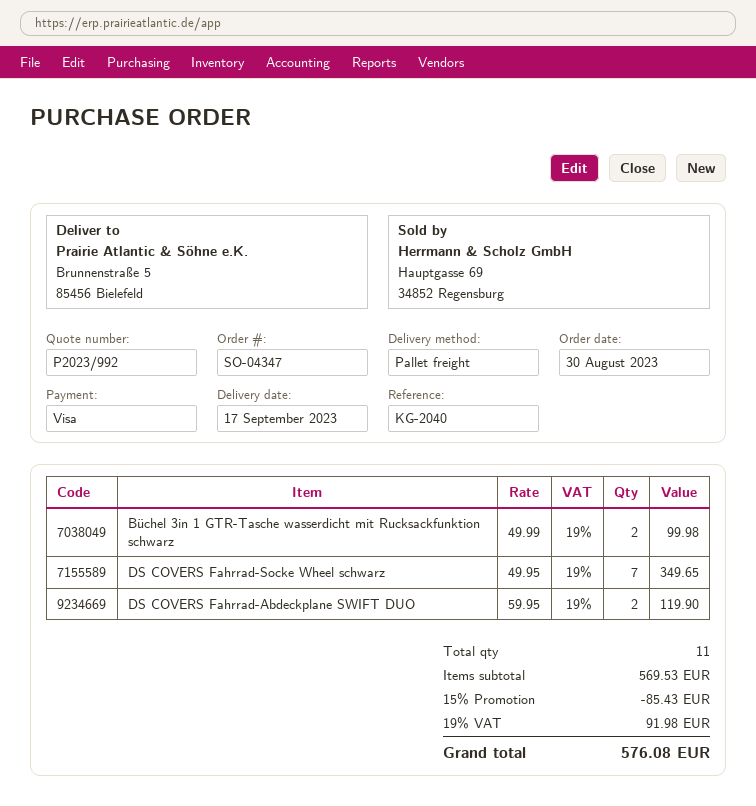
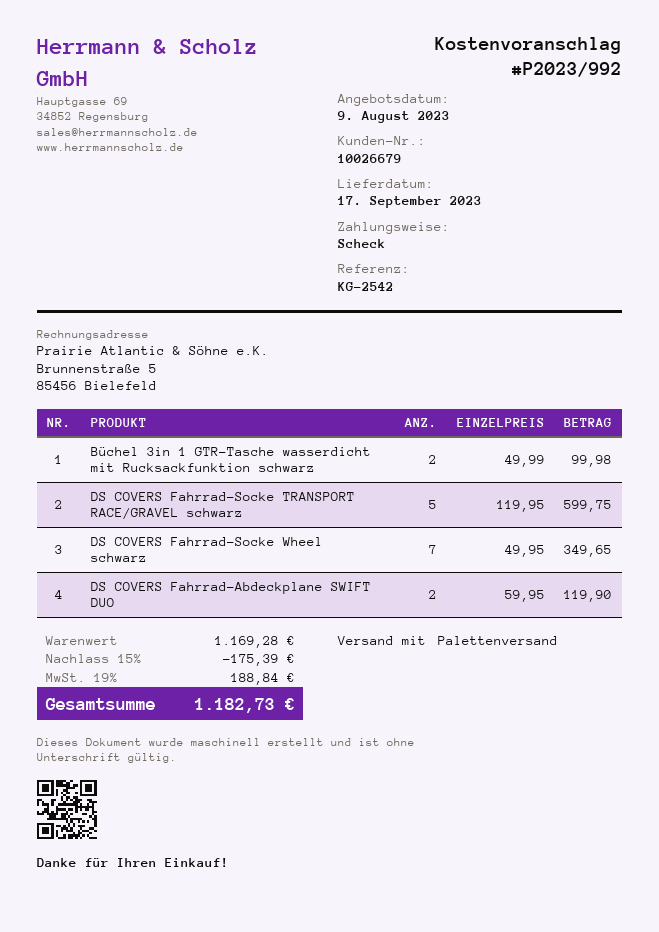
reference: KG-2040 -> KG-2542
payment method: Visa -> cheque
DS COVERS Fahrrad-Socke TRANSPORT RACE/GRAVEL schwarz: none -> 5 x 119.95 = 599.75
subtotal: 569.53 -> 1169.28
discount: 15% = 85.43 -> 15% = 175.39
tax: 19% = 91.98 -> 19% = 188.84
total: 576.08 -> 1182.73

